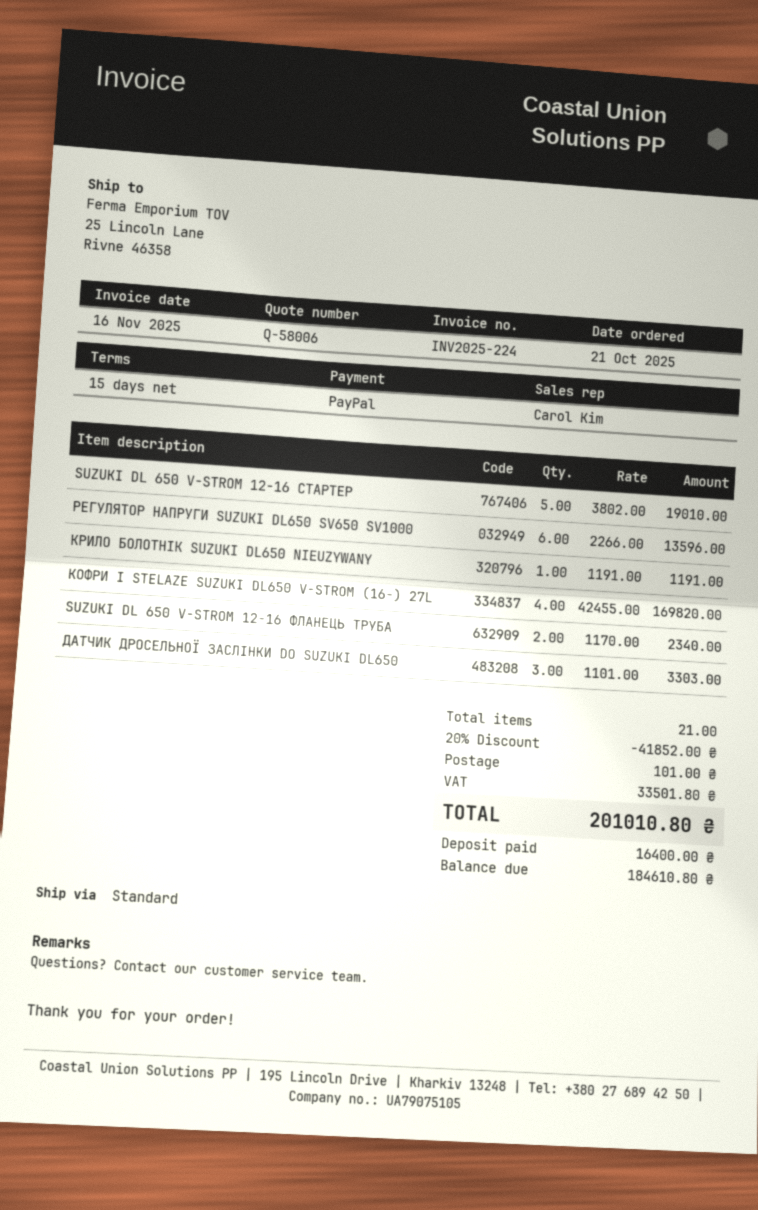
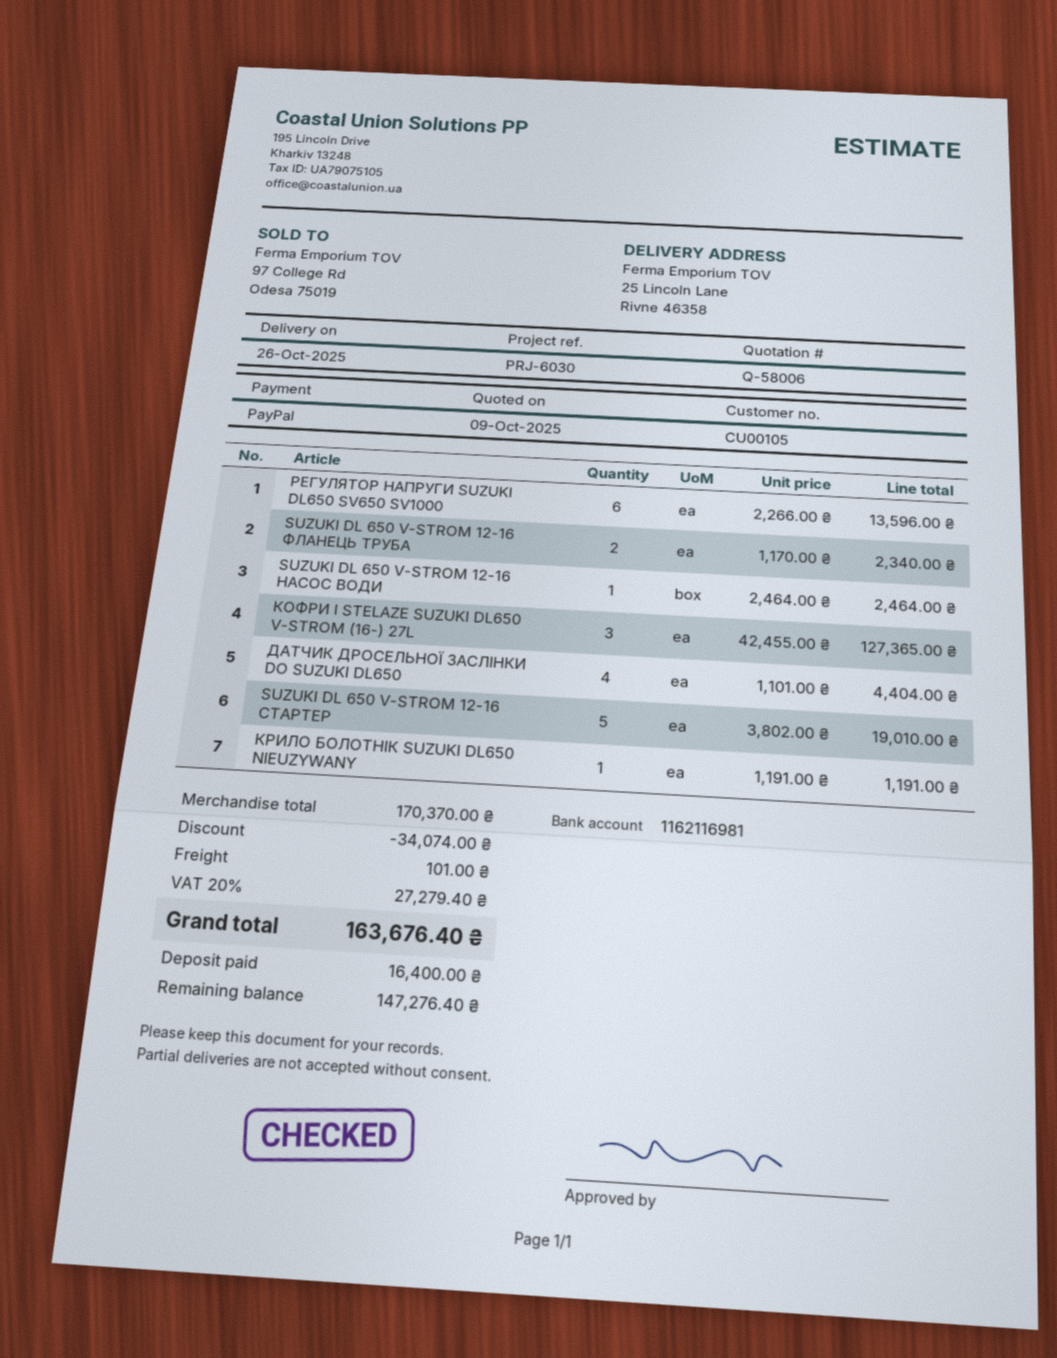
КОФРИ I STELAZE SUZUKI DL650 V-STROM (16-) 27L: 4 x 42455.00 = 169820.00 -> 3 x 42455.00 = 127365.00
ДАТЧИК ДРОСЕЛЬНОЇ ЗАСЛІНКИ DO SUZUKI DL650: 3 x 1101.00 = 3303.00 -> 4 x 1101.00 = 4404.00
SUZUKI DL 650 V-STROM 12-16 НАСОС ВОДИ: none -> 1 x 2464.00 = 2464.00
discount: 41852.00 -> 34074.00
tax: 33501.80 -> 27279.40
total: 201010.80 -> 163676.40
balance: 184610.80 -> 147276.40

